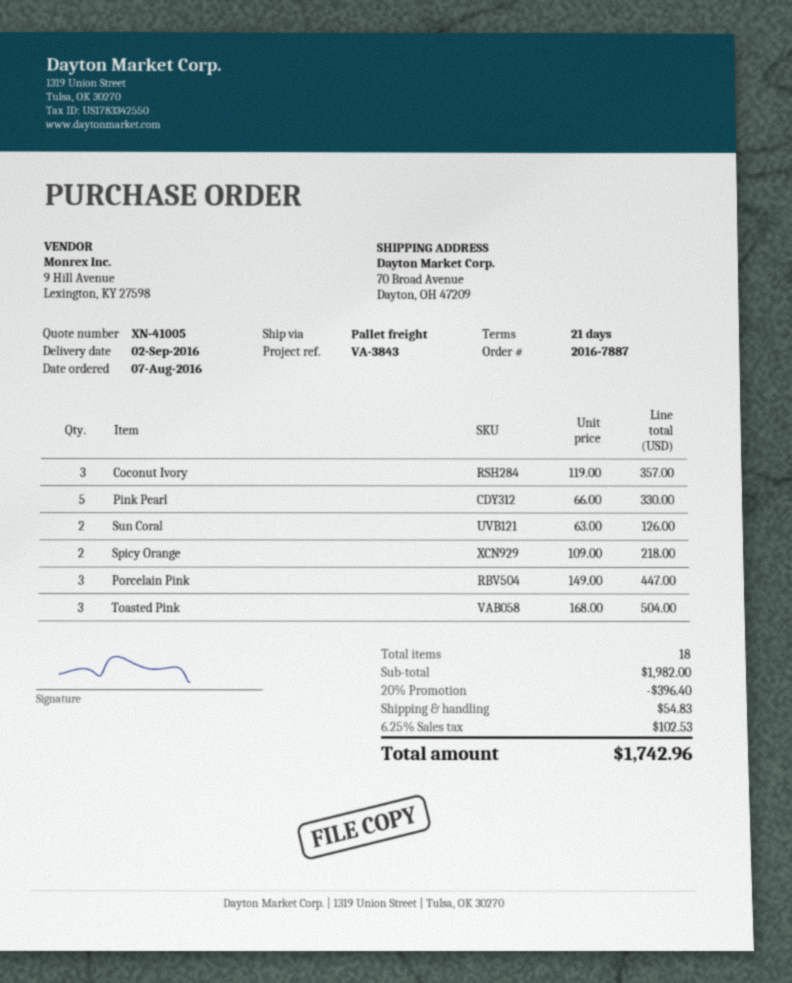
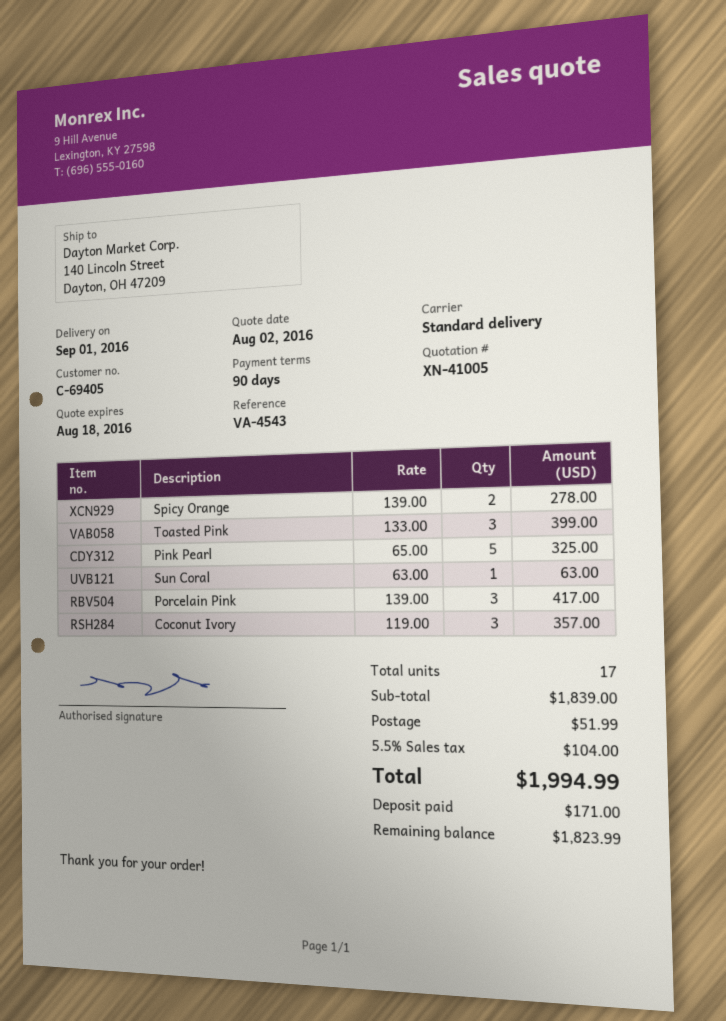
delivery date: 2016-09-02 -> 2016-09-01
payment terms: 21 days -> 90 days
reference: VA-3843 -> VA-4543
shipping method: pallet freight -> standard
ship to: 70 Broad Avenue, Dayton, OH 47209 -> 140 Lincoln Street, Dayton, OH 47209
Pink Pearl: 5 x 66.00 = 330.00 -> 5 x 65.00 = 325.00
Sun Coral: 2 x 63.00 = 126.00 -> 1 x 63.00 = 63.00
Spicy Orange: 2 x 109.00 = 218.00 -> 2 x 139.00 = 278.00
Porcelain Pink: 3 x 149.00 = 447.00 -> 3 x 139.00 = 417.00
Toasted Pink: 3 x 168.00 = 504.00 -> 3 x 133.00 = 399.00
total quantity: 18 -> 17
subtotal: 1982.00 -> 1839.00
discount: 20% = 396.40 -> none
shipping: 54.83 -> 51.99
tax: 6.25% = 102.53 -> 5.5% = 104.00
total: 1742.96 -> 1994.99

